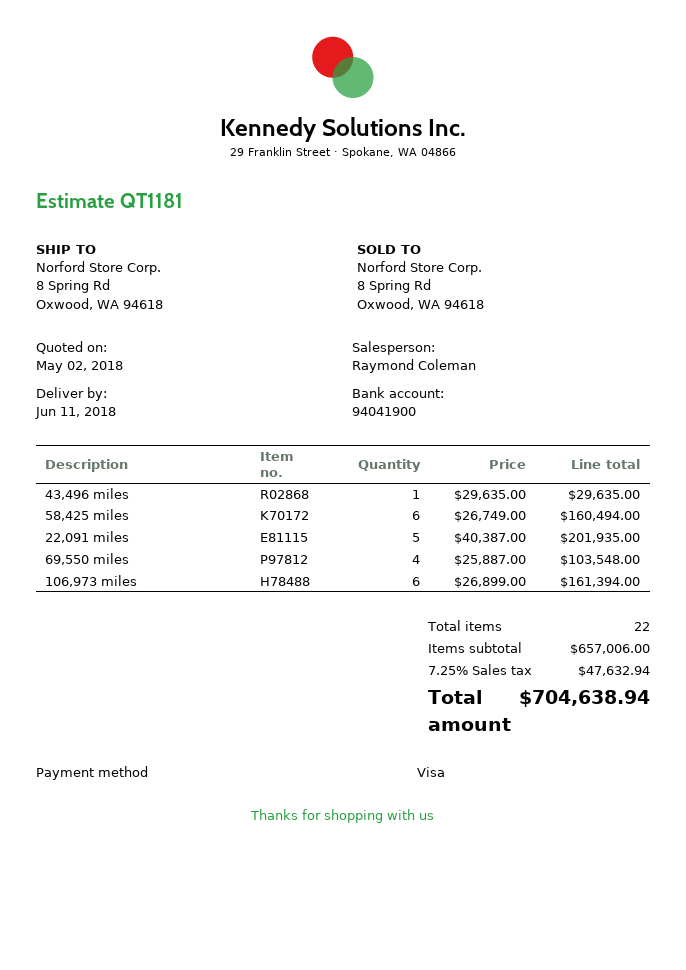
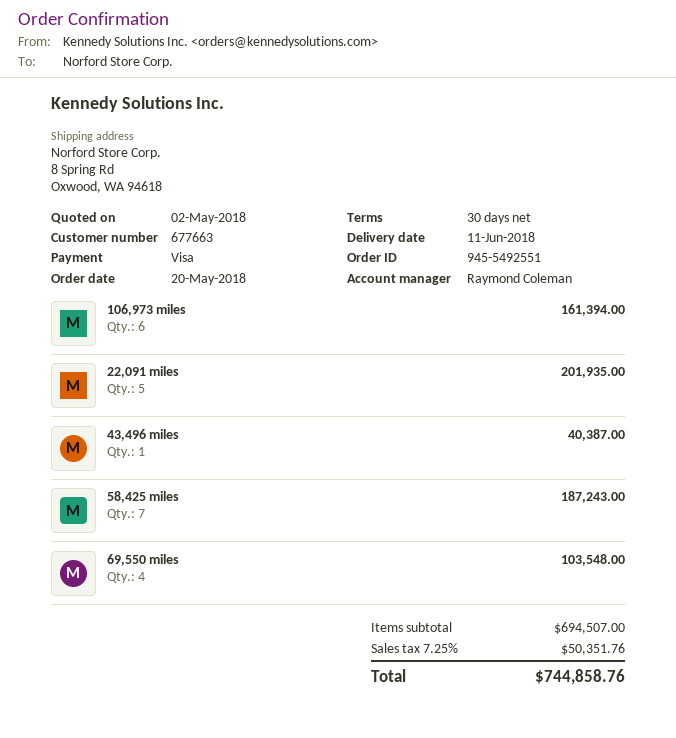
43,496 miles: 1 for 29635.00 -> 1 for 40387.00
58,425 miles: 6 for 160494.00 -> 7 for 187243.00
subtotal: 657006.00 -> 694507.00
tax: 7.25% = 47632.94 -> 7.25% = 50351.76
total: 704638.94 -> 744858.76

